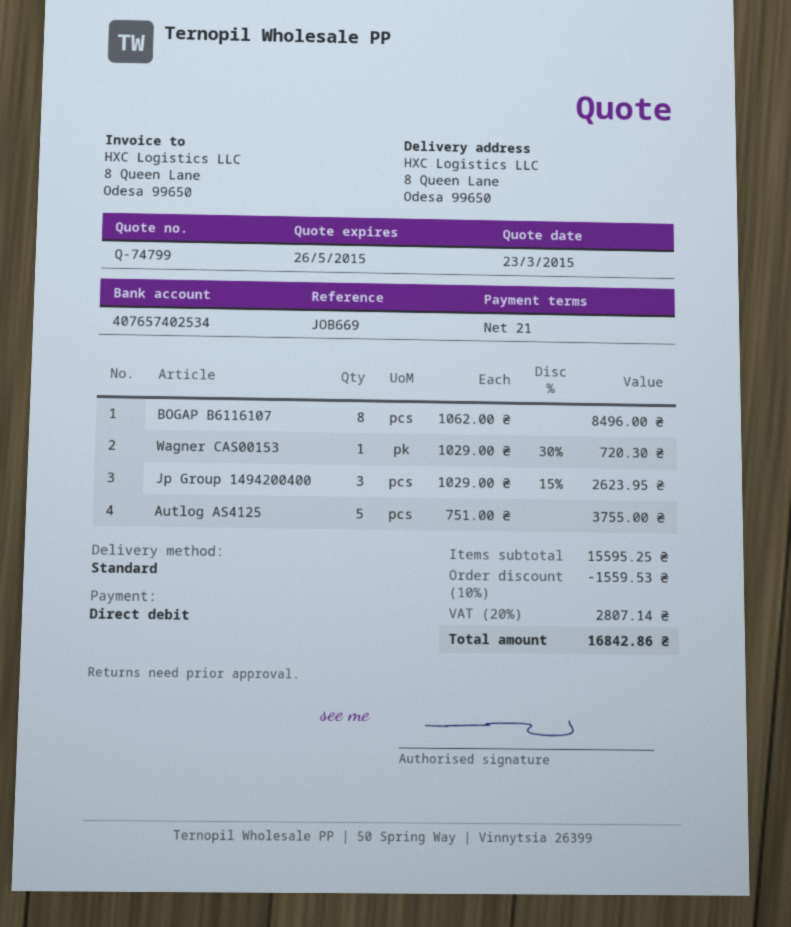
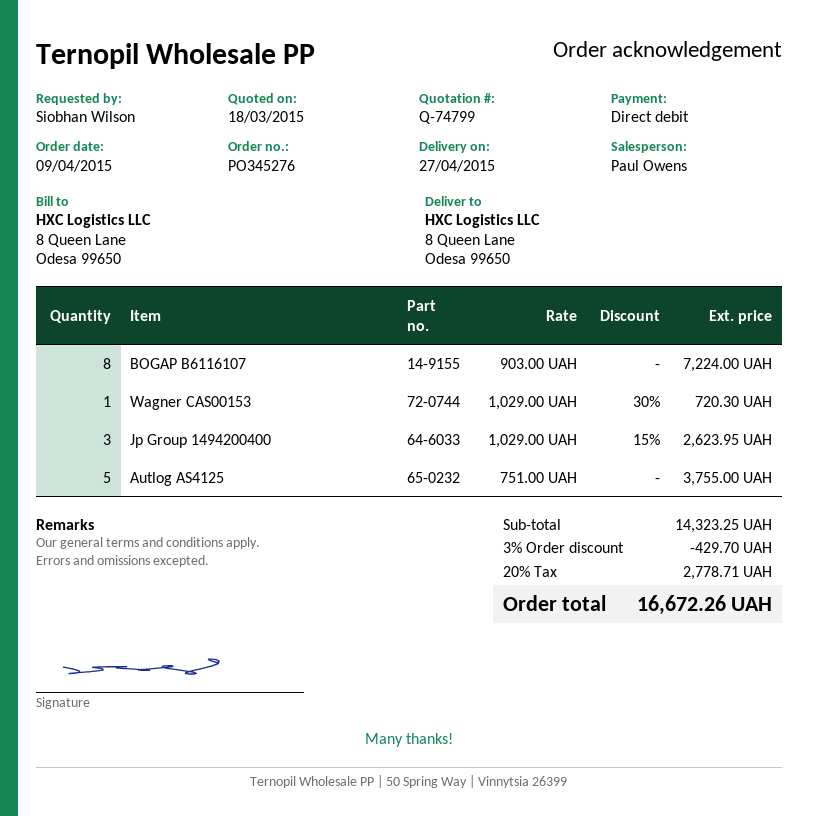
quote date: 2015-03-23 -> 2015-03-18
BOGAP B6116107: 8 x 1062.00 = 8496.00 -> 8 x 903.00 = 7224.00
subtotal: 15595.25 -> 14323.25
discount: 10% = 1559.53 -> 3% = 429.70
tax: 20% = 2807.14 -> 20% = 2778.71
total: 16842.86 -> 16672.26

